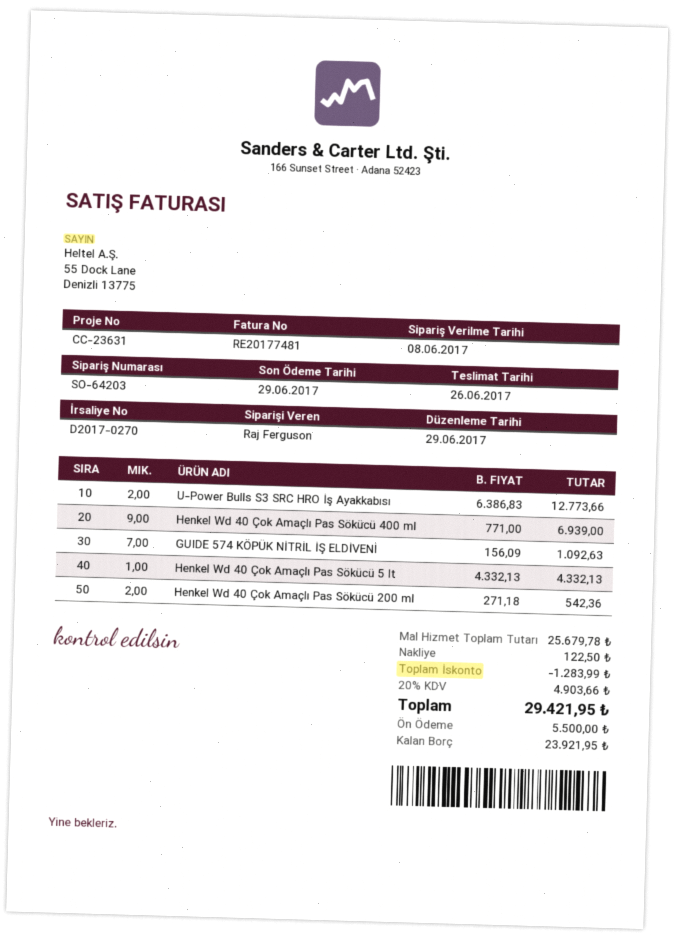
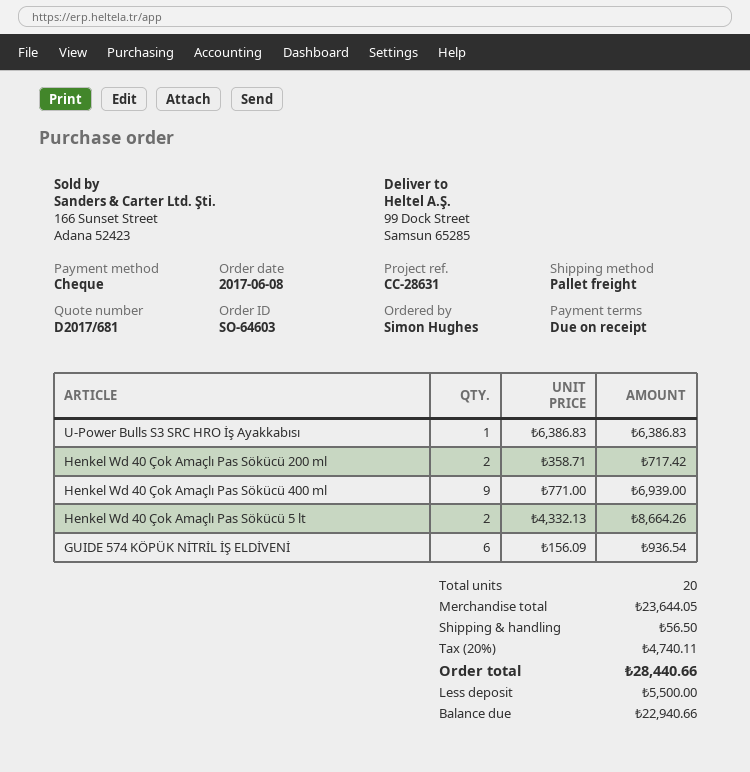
order number: SO-64203 -> SO-64603
reference: CC-23631 -> CC-28631
ordered by: Raj Ferguson -> Simon Hughes
U-Power Bulls S3 SRC HRO İş Ayakkabısı: 2 x 6386.83 = 12773.66 -> 1 x 6386.83 = 6386.83
GUIDE 574 KÖPÜK NİTRİL İŞ ELDİVENİ: 7 x 156.09 = 1092.63 -> 6 x 156.09 = 936.54
Henkel Wd 40 Çok Amaçlı Pas Sökücü 5 lt: 1 x 4332.13 = 4332.13 -> 2 x 4332.13 = 8664.26
Henkel Wd 40 Çok Amaçlı Pas Sökücü 200 ml: 2 x 271.18 = 542.36 -> 2 x 358.71 = 717.42
subtotal: 25679.78 -> 23644.05
discount: 1283.99 -> none
shipping: 122.50 -> 56.50
tax: 20% = 4903.66 -> 20% = 4740.11
total: 29421.95 -> 28440.66
balance: 23921.95 -> 22940.66

